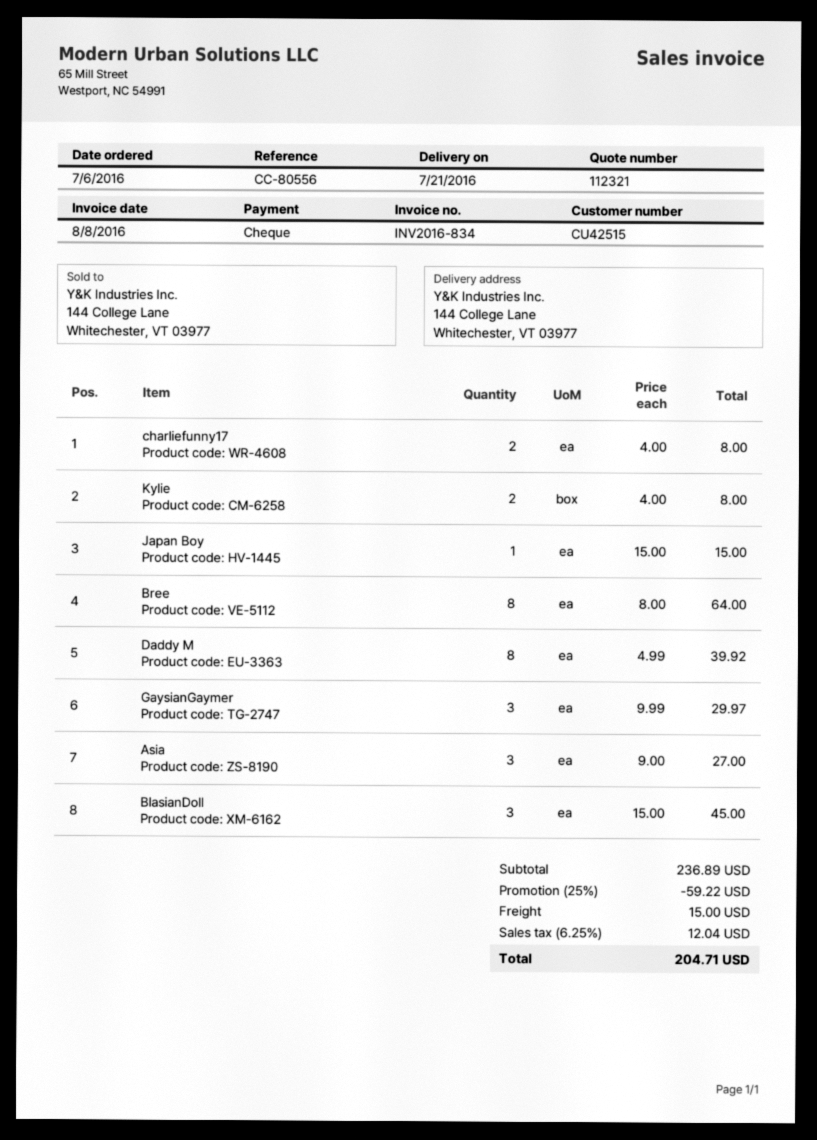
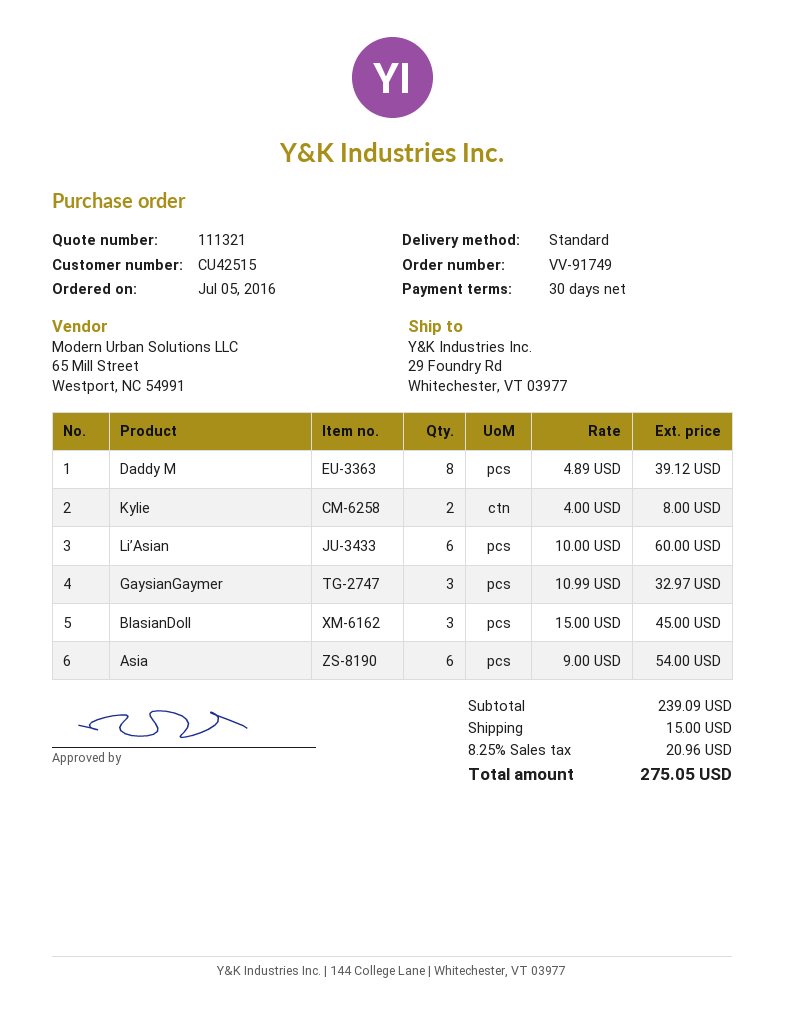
quote number: 112321 -> 111321
order date: 2016-07-06 -> 2016-07-05
ship to: 144 College Lane, Whitechester, VT 03977 -> 29 Foundry Rd, Whitechester, VT 03977
charliefunny17: 2 x 4.00 = 8.00 -> none
Japan Boy: 1 x 15.00 = 15.00 -> none
Bree: 8 x 8.00 = 64.00 -> none
Daddy M: 8 x 4.99 = 39.92 -> 8 x 4.89 = 39.12
GaysianGaymer: 3 x 9.99 = 29.97 -> 3 x 10.99 = 32.97
Asia: 3 x 9.00 = 27.00 -> 6 x 9.00 = 54.00
Li’Asian: none -> 6 x 10.00 = 60.00
subtotal: 236.89 -> 239.09
discount: 25% = 59.22 -> none
tax: 6.25% = 12.04 -> 8.25% = 20.96
total: 204.71 -> 275.05

